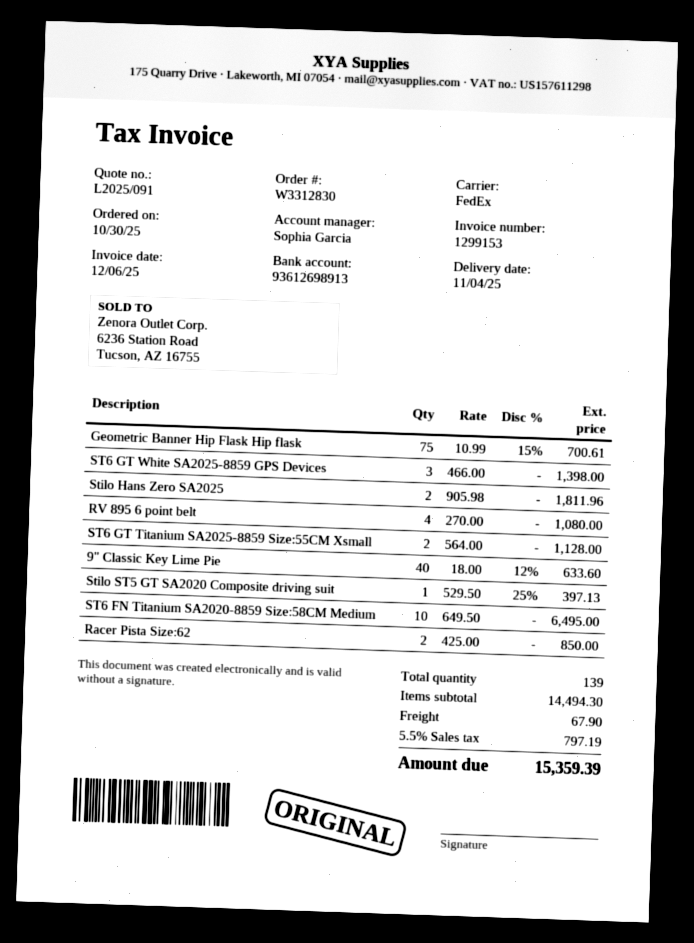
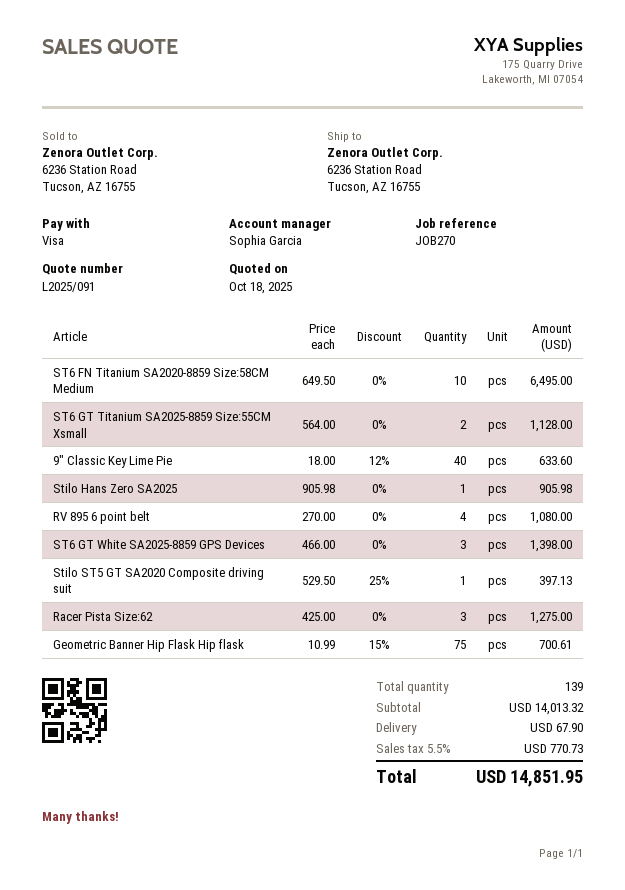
Stilo Hans Zero SA2025: 2 x 905.98 = 1811.96 -> 1 x 905.98 = 905.98
Racer Pista Size:62: 2 x 425.00 = 850.00 -> 3 x 425.00 = 1275.00
subtotal: 14494.30 -> 14013.32
tax: 5.5% = 797.19 -> 5.5% = 770.73
total: 15359.39 -> 14851.95

